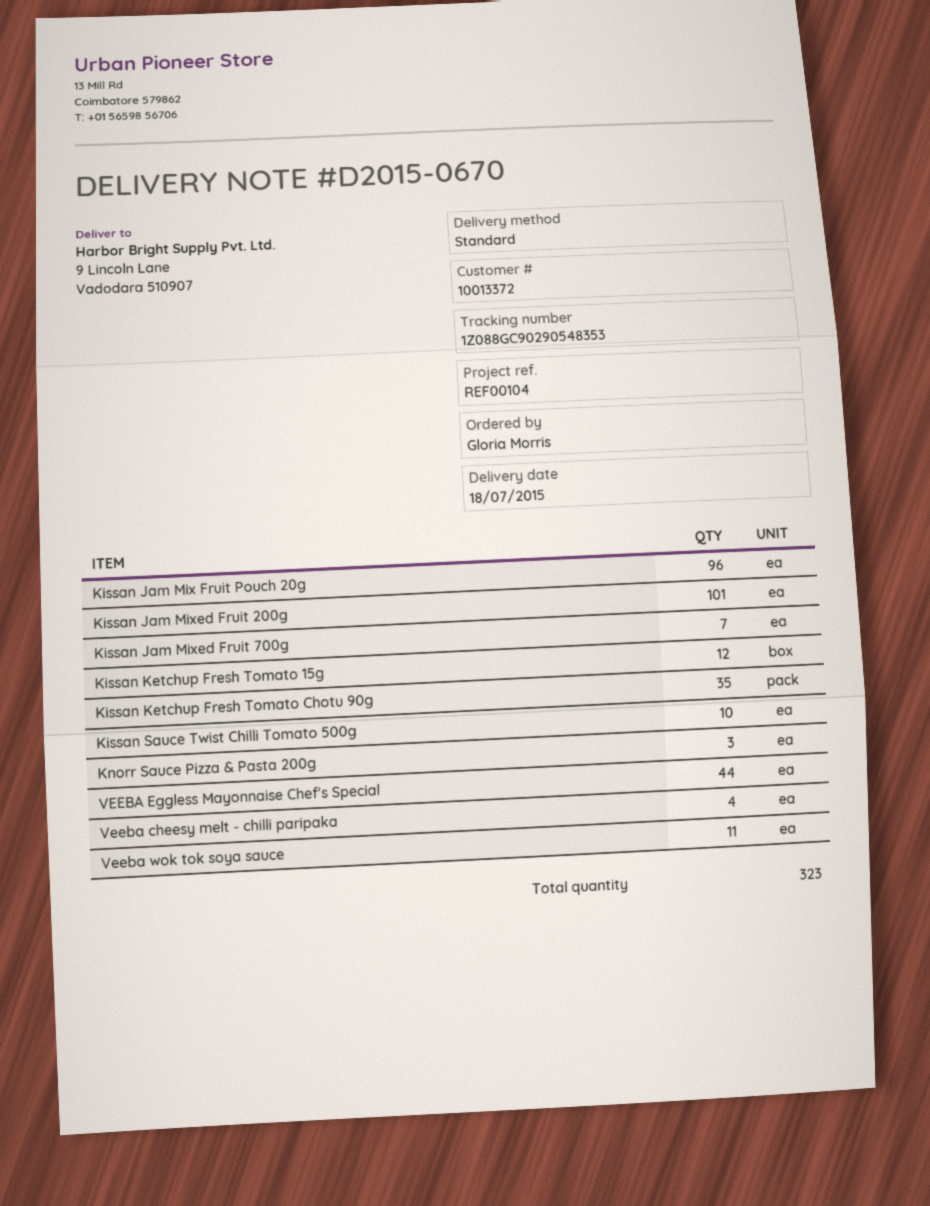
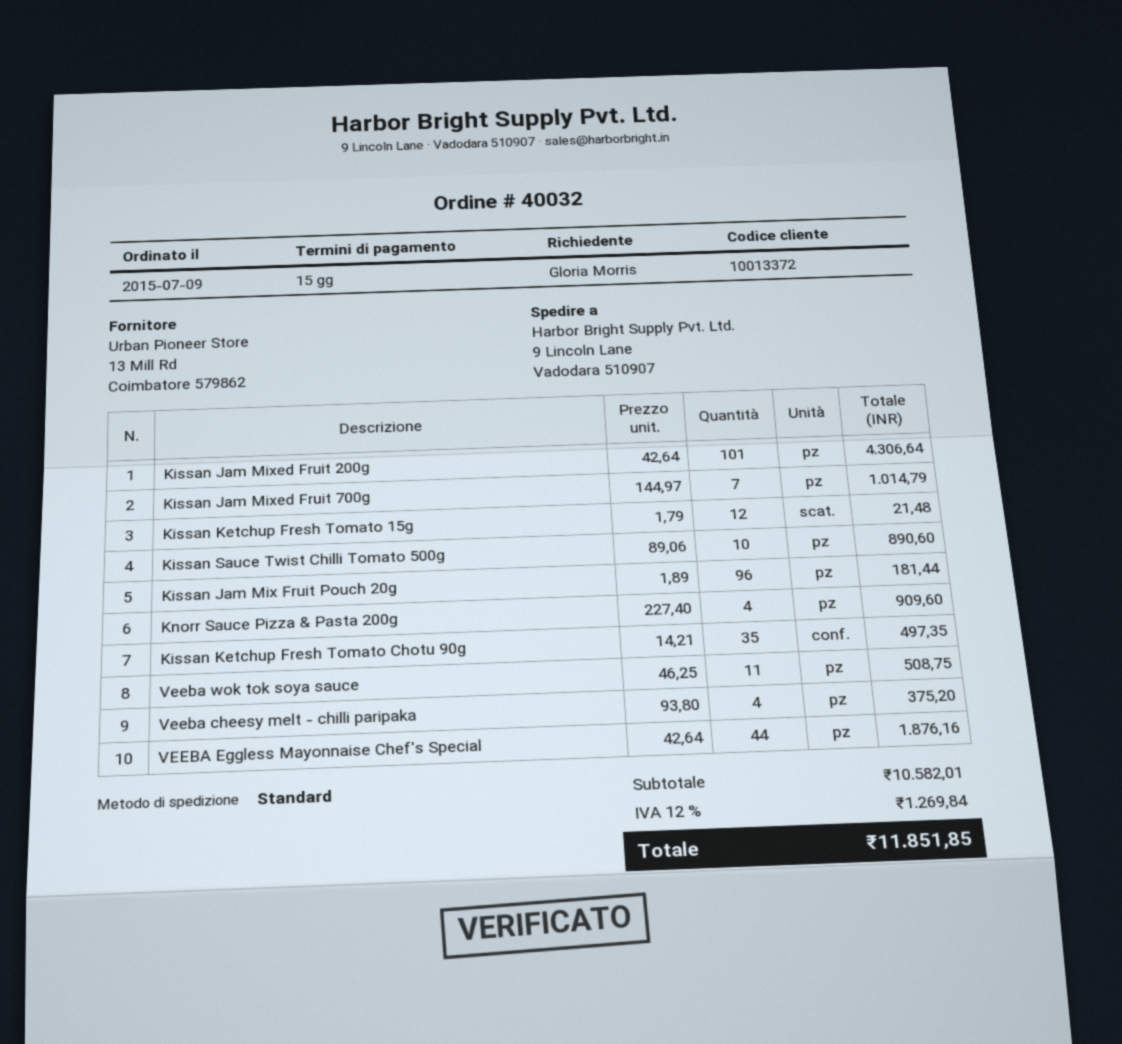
Knorr Sauce Pizza & Pasta 200g: 3 -> 4

